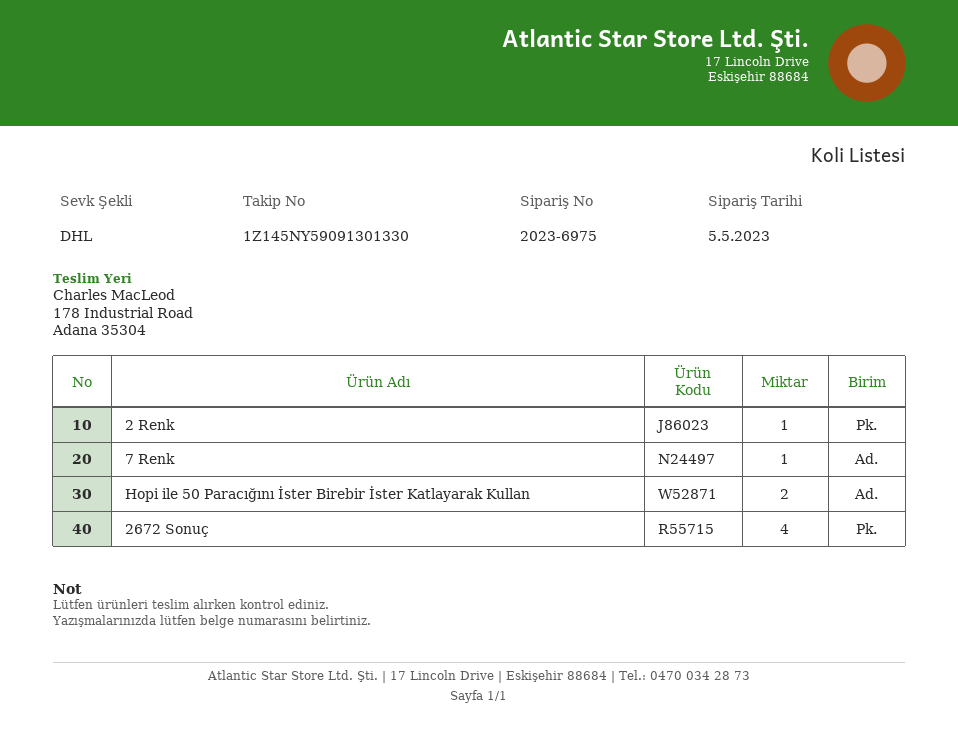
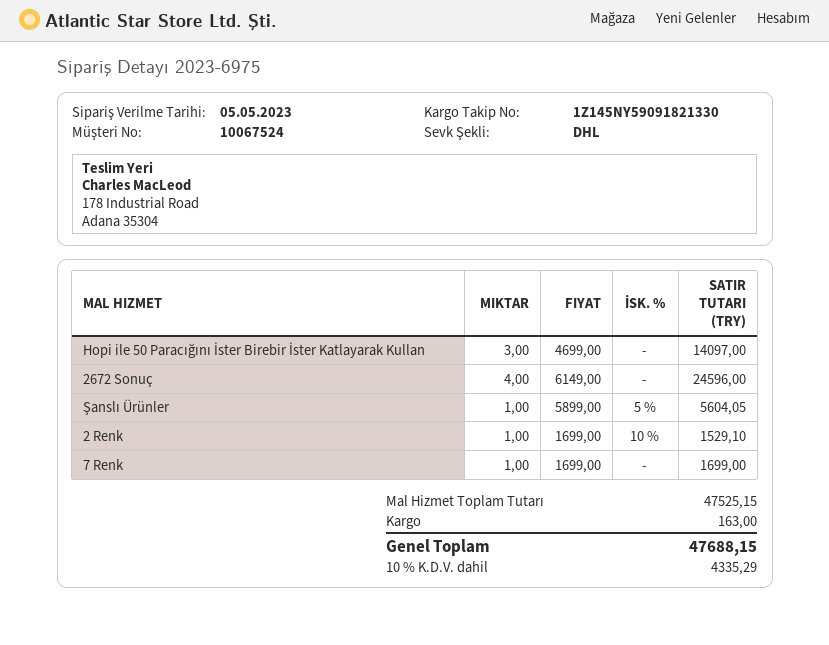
tracking number: 1Z145NY59091301330 -> 1Z145NY59091821330
Hopi ile 50 Paracığını İster Birebir İster Katlayarak Kullan: 2 -> 3
Şanslı Ürünler: none -> 1

